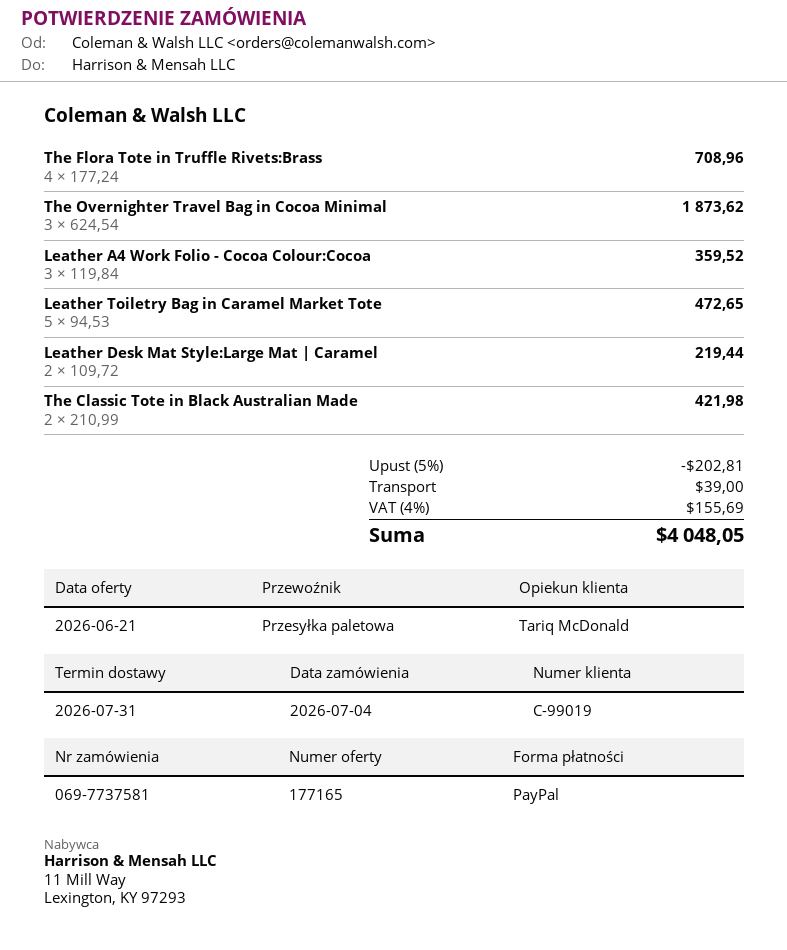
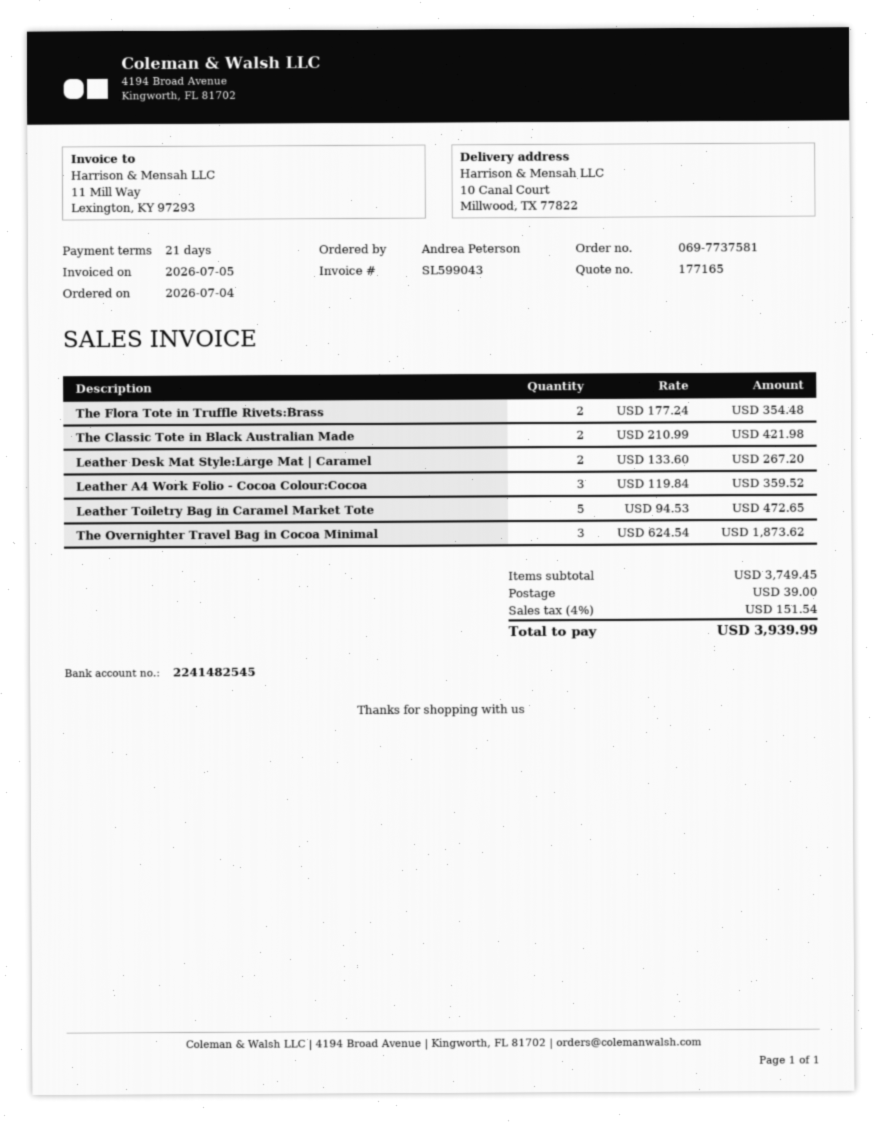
The Flora Tote in Truffle Rivets:Brass: 4 x 177.24 = 708.96 -> 2 x 177.24 = 354.48
Leather Desk Mat Style:Large Mat | Caramel: 2 x 109.72 = 219.44 -> 2 x 133.60 = 267.20
discount: 5% = 202.81 -> none
tax: 4% = 155.69 -> 4% = 151.54
total: 4048.05 -> 3939.99

